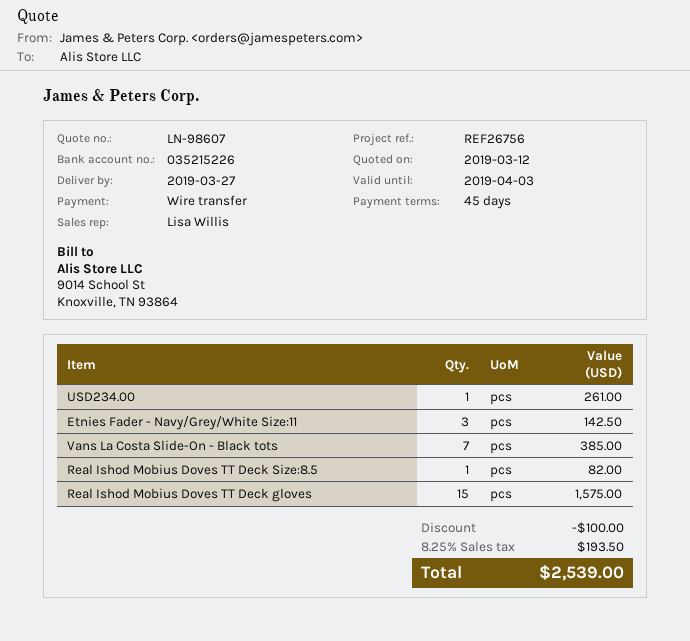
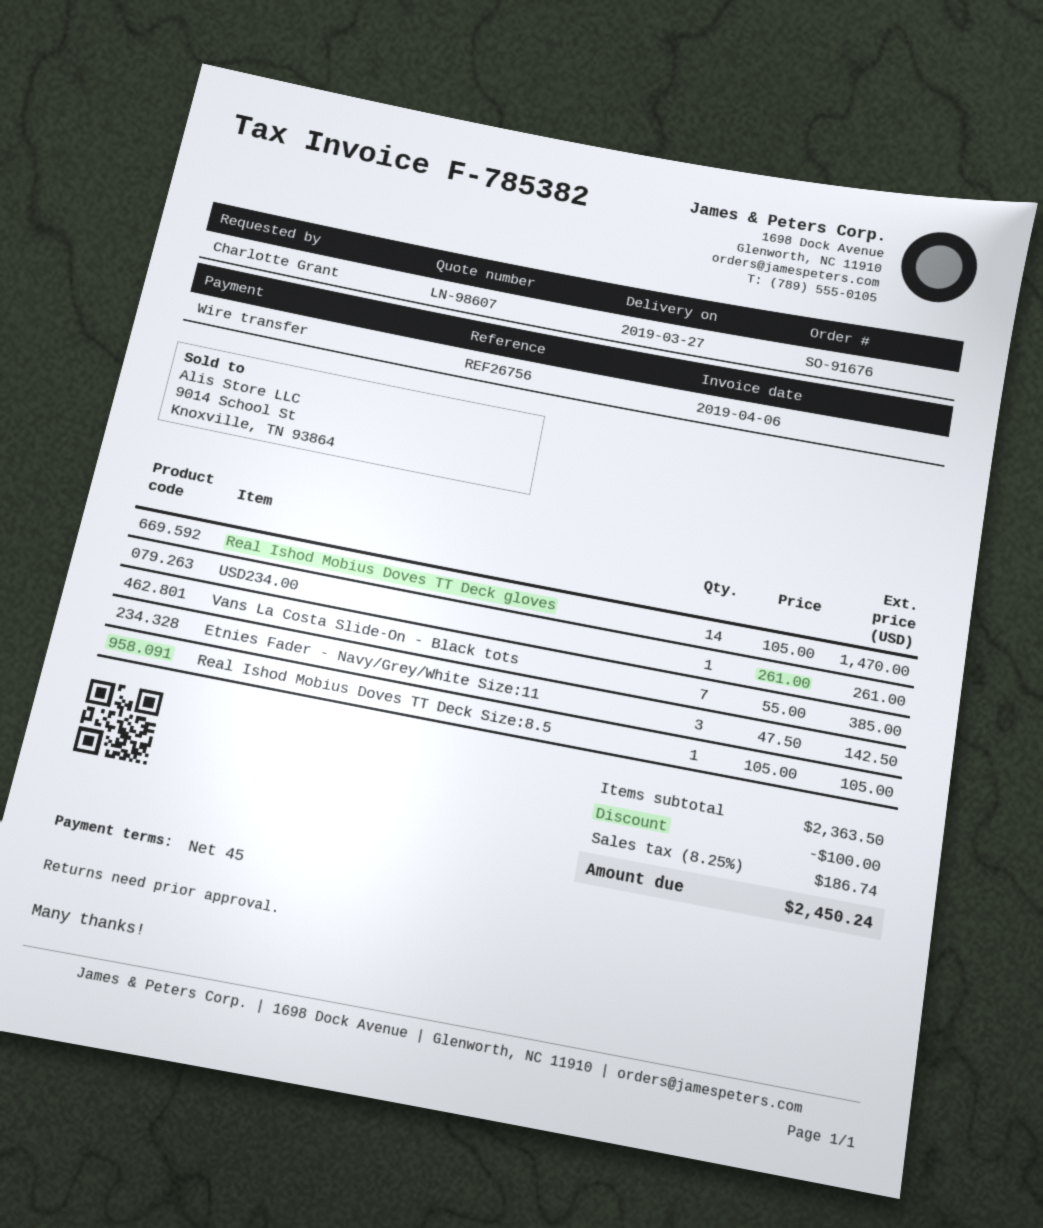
Real Ishod Mobius Doves TT Deck Size:8.5: 1 for 82.00 -> 1 for 105.00
Real Ishod Mobius Doves TT Deck gloves: 15 for 1575.00 -> 14 for 1470.00
tax: 8.25% = 193.50 -> 8.25% = 186.74
total: 2539.00 -> 2450.24

